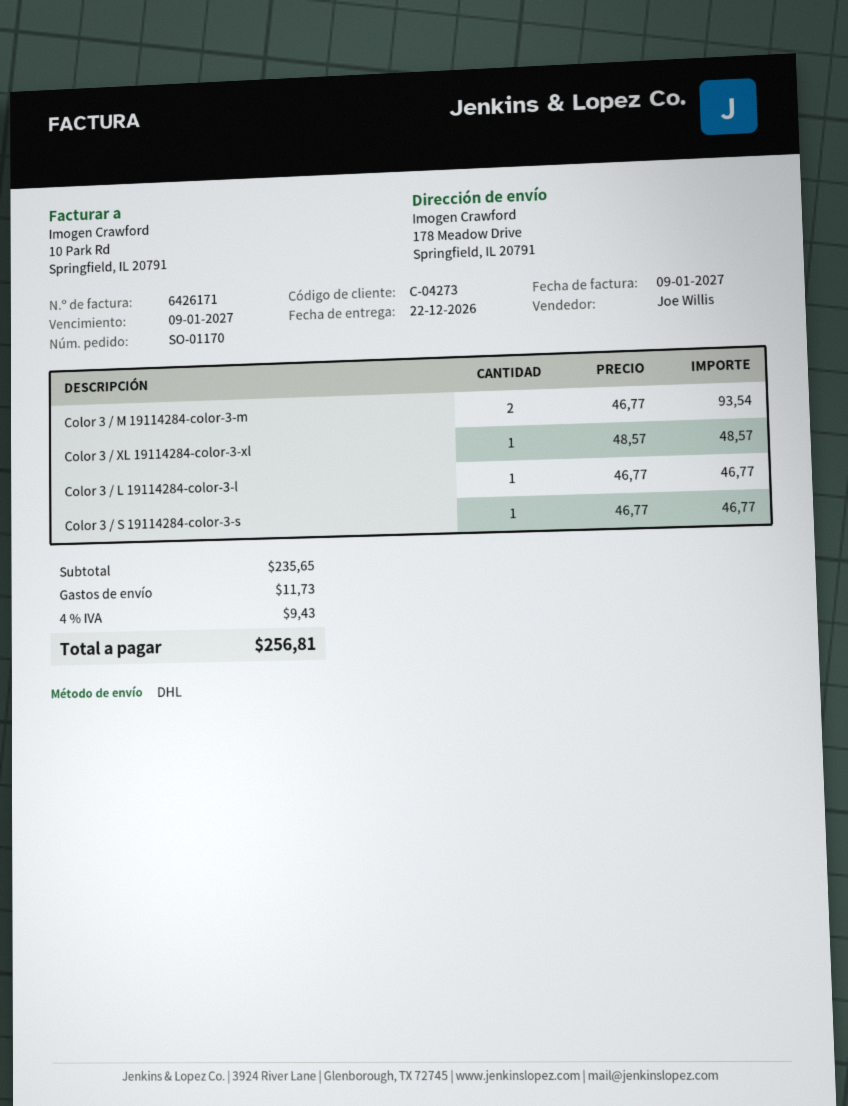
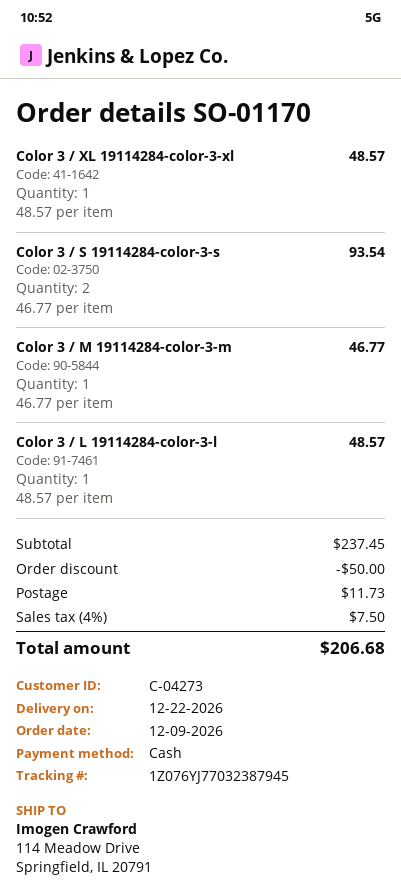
ship to: 178 Meadow Drive, Springfield, IL 20791 -> 114 Meadow Drive, Springfield, IL 20791
Color 3 / M 19114284-color-3-m: 2 x 46.77 = 93.54 -> 1 x 46.77 = 46.77
Color 3 / L 19114284-color-3-l: 1 x 46.77 = 46.77 -> 1 x 48.57 = 48.57
Color 3 / S 19114284-color-3-s: 1 x 46.77 = 46.77 -> 2 x 46.77 = 93.54
subtotal: 235.65 -> 237.45
discount: none -> 50.00
tax: 4% = 9.43 -> 4% = 7.50
total: 256.81 -> 206.68

